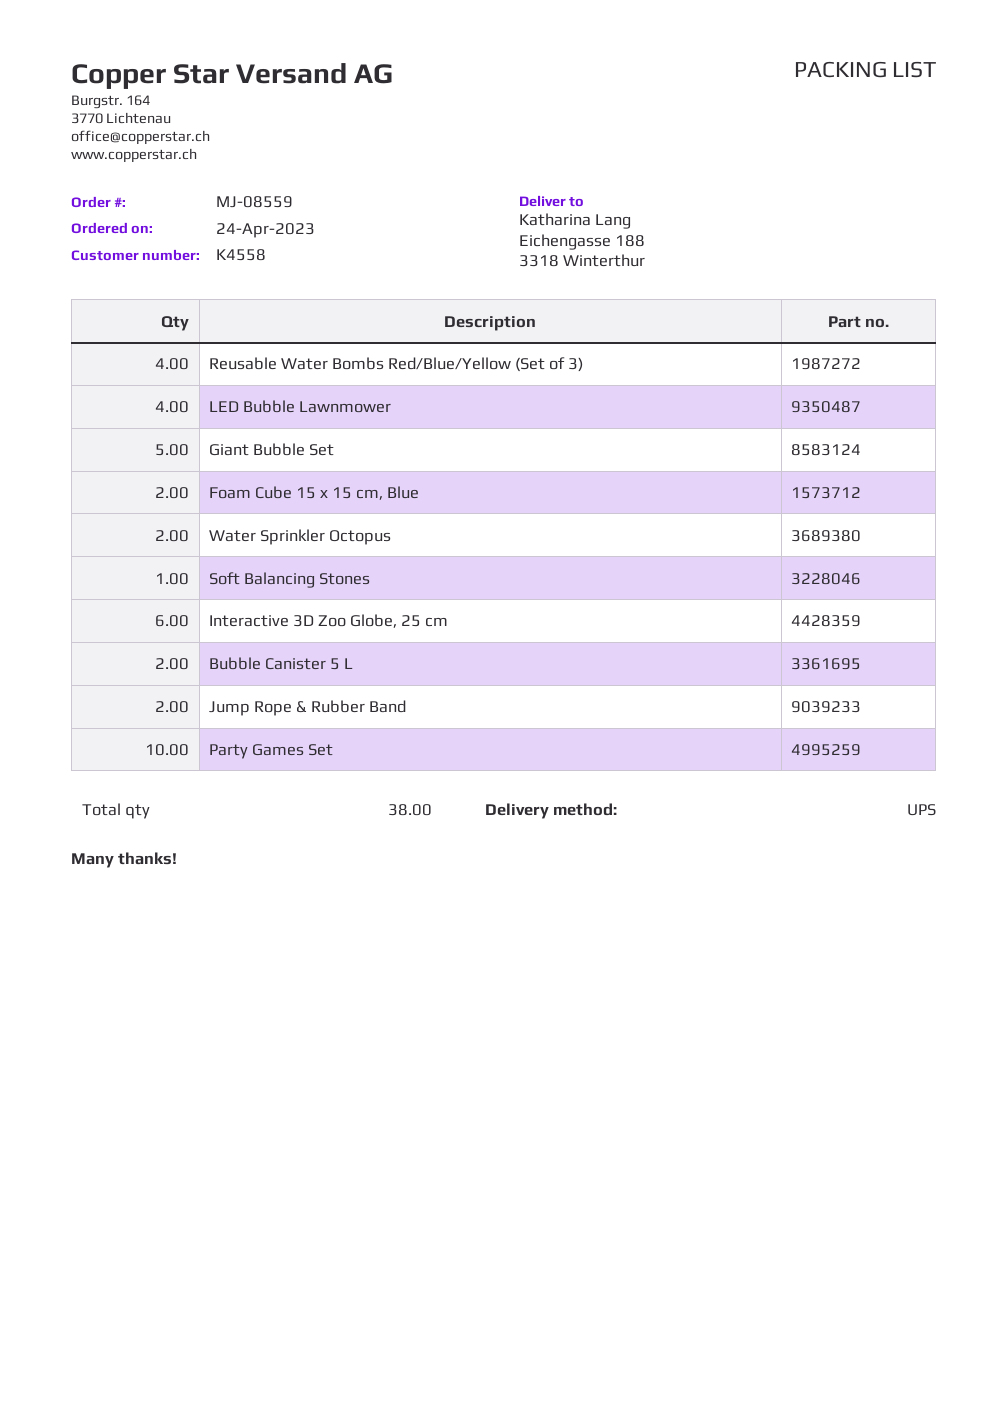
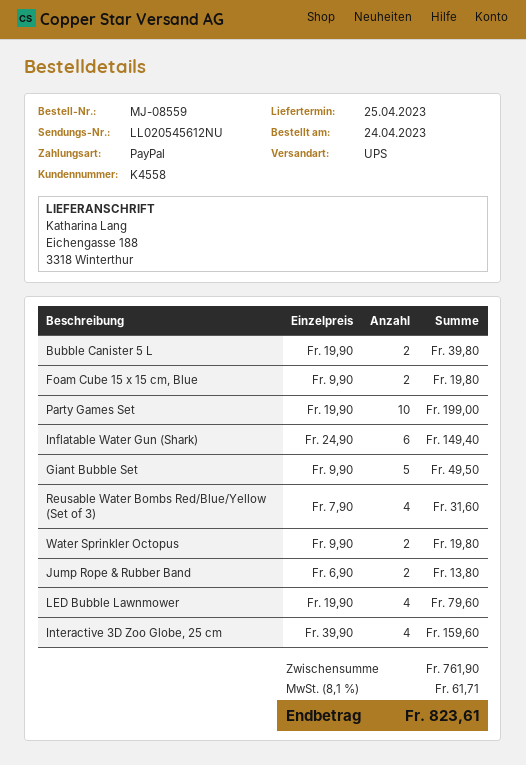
Soft Balancing Stones: 1 -> none
Interactive 3D Zoo Globe, 25 cm: 6 -> 4
Inflatable Water Gun (Shark): none -> 6

